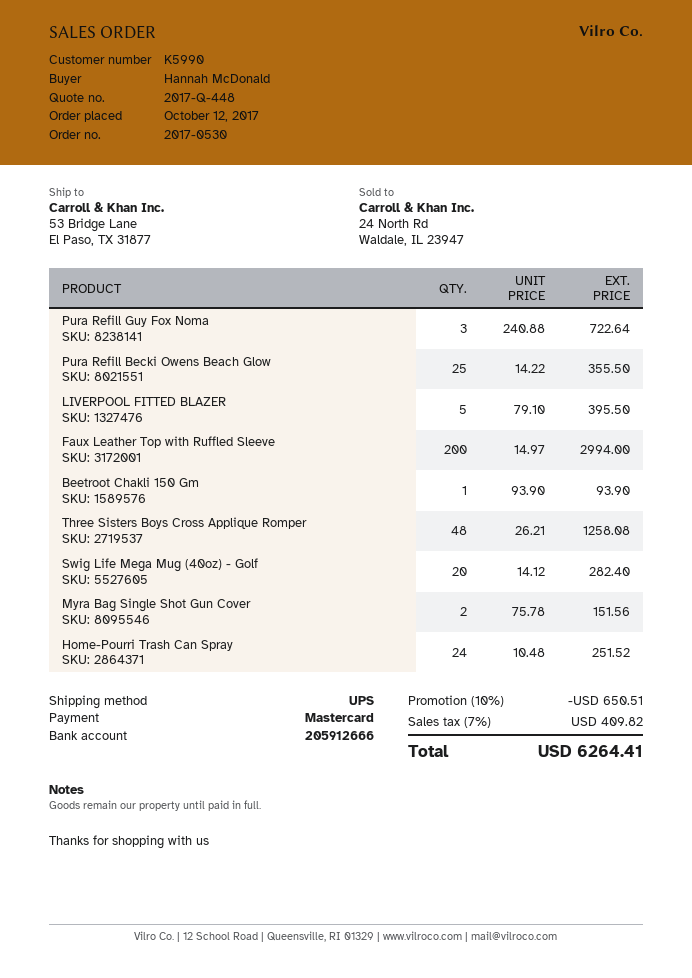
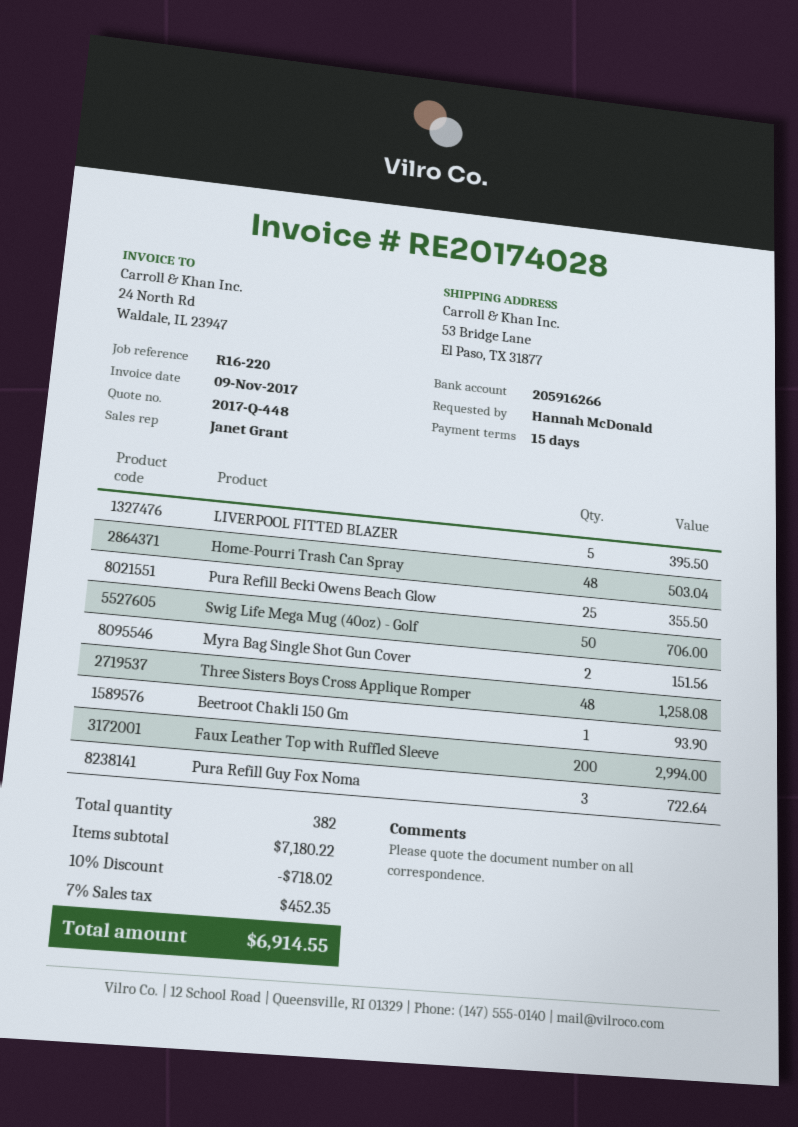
bank account: 205912666 -> 205916266
Swig Life Mega Mug (40oz) - Golf: 20 for 282.40 -> 50 for 706.00
Home-Pourri Trash Can Spray: 24 for 251.52 -> 48 for 503.04
discount: 10% = 650.51 -> 10% = 718.02
tax: 7% = 409.82 -> 7% = 452.35
total: 6264.41 -> 6914.55

